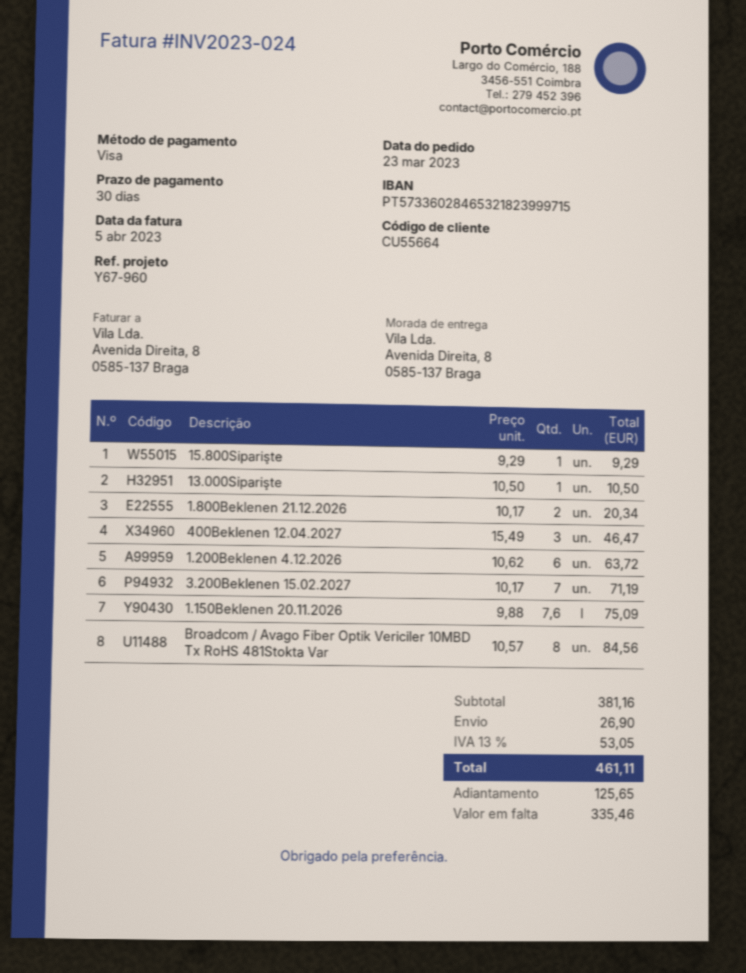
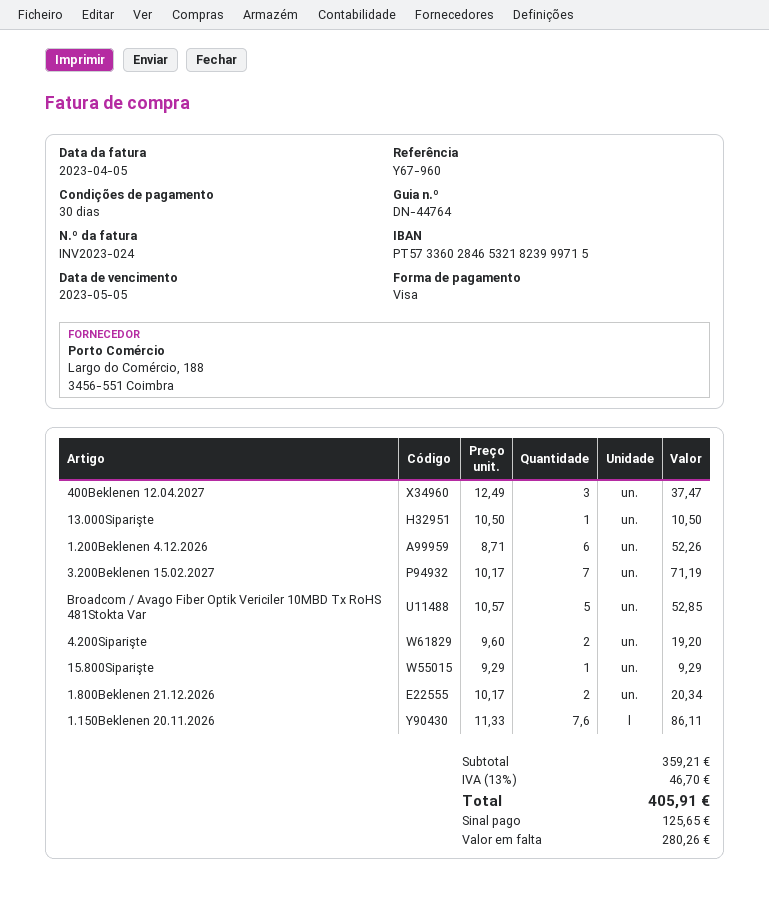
400Beklenen 12.04.2027: 3 x 15.49 = 46.47 -> 3 x 12.49 = 37.47
1.200Beklenen 4.12.2026: 6 x 10.62 = 63.72 -> 6 x 8.71 = 52.26
1.150Beklenen 20.11.2026: 7.6 x 9.88 = 75.09 -> 7.6 x 11.33 = 86.11
Broadcom / Avago Fiber Optik Vericiler 10MBD Tx RoHS 481Stokta Var: 8 x 10.57 = 84.56 -> 5 x 10.57 = 52.85
4.200Siparişte: none -> 2 x 9.60 = 19.20
subtotal: 381.16 -> 359.21
shipping: 26.90 -> none
tax: 13% = 53.05 -> 13% = 46.70
total: 461.11 -> 405.91
balance: 335.46 -> 280.26

